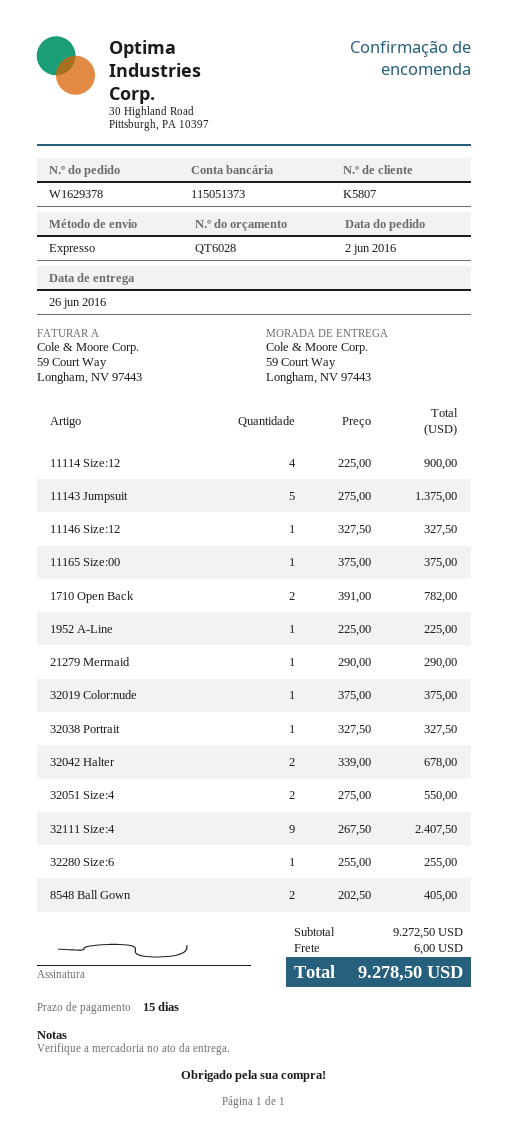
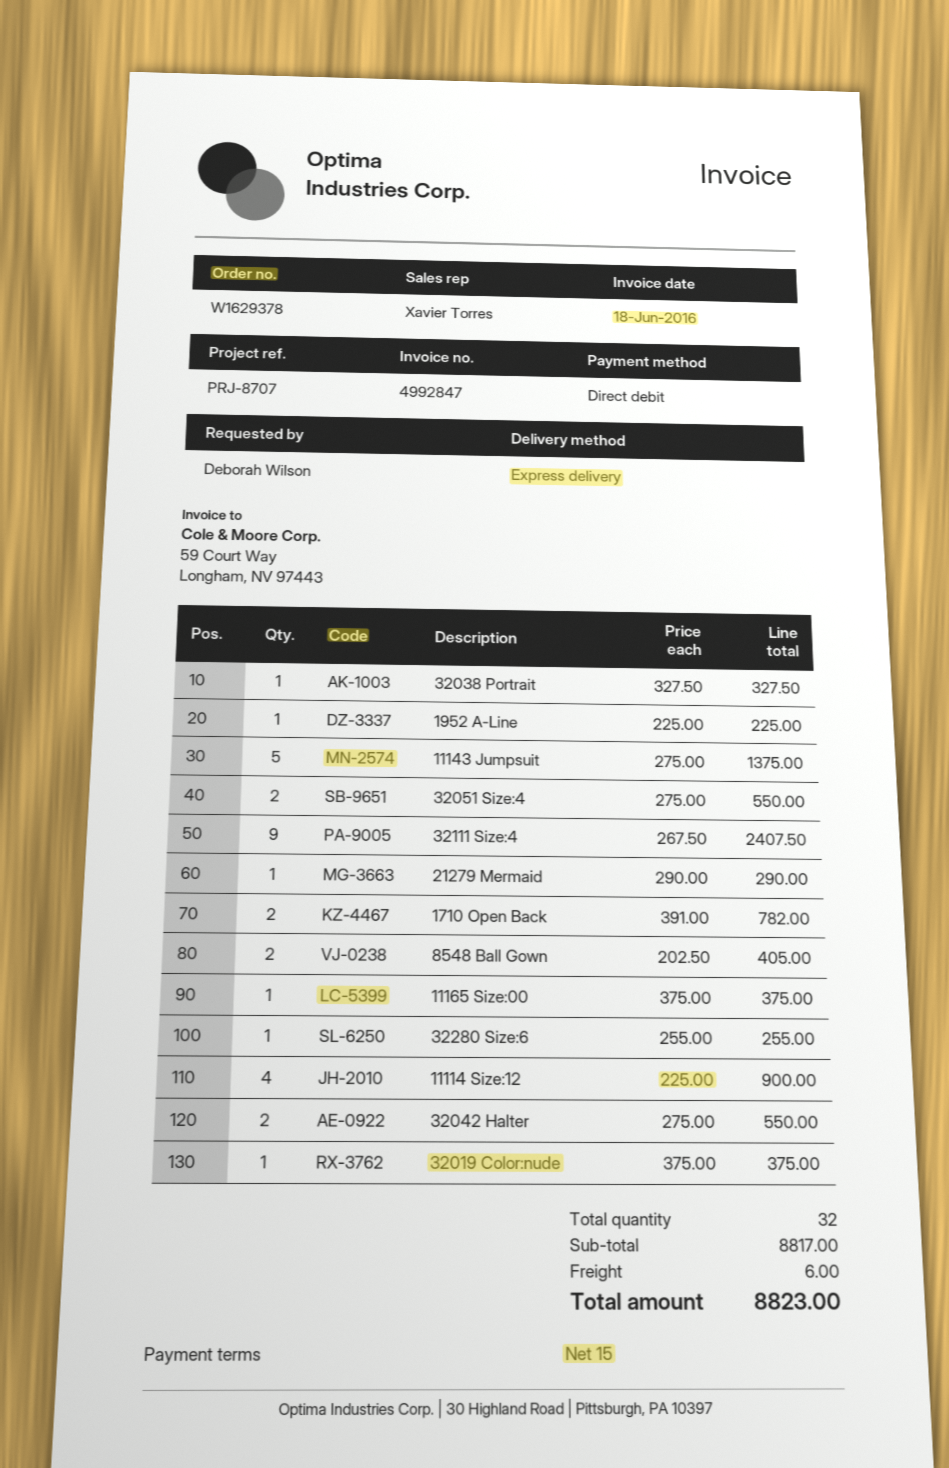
11146 Size:12: 1 x 327.50 = 327.50 -> none
32042 Halter: 2 x 339.00 = 678.00 -> 2 x 275.00 = 550.00
subtotal: 9272.50 -> 8817.00
total: 9278.50 -> 8823.00

